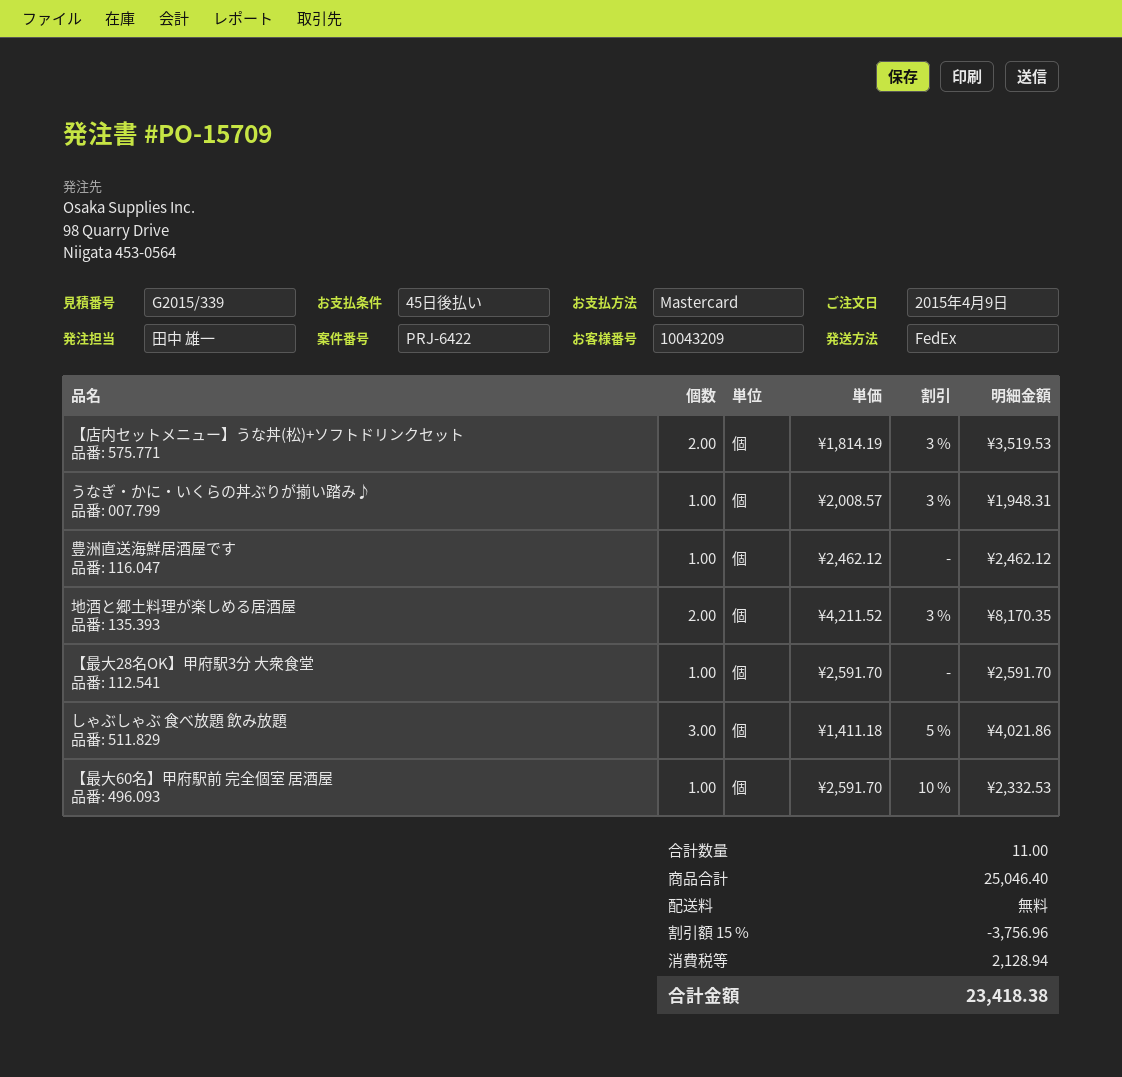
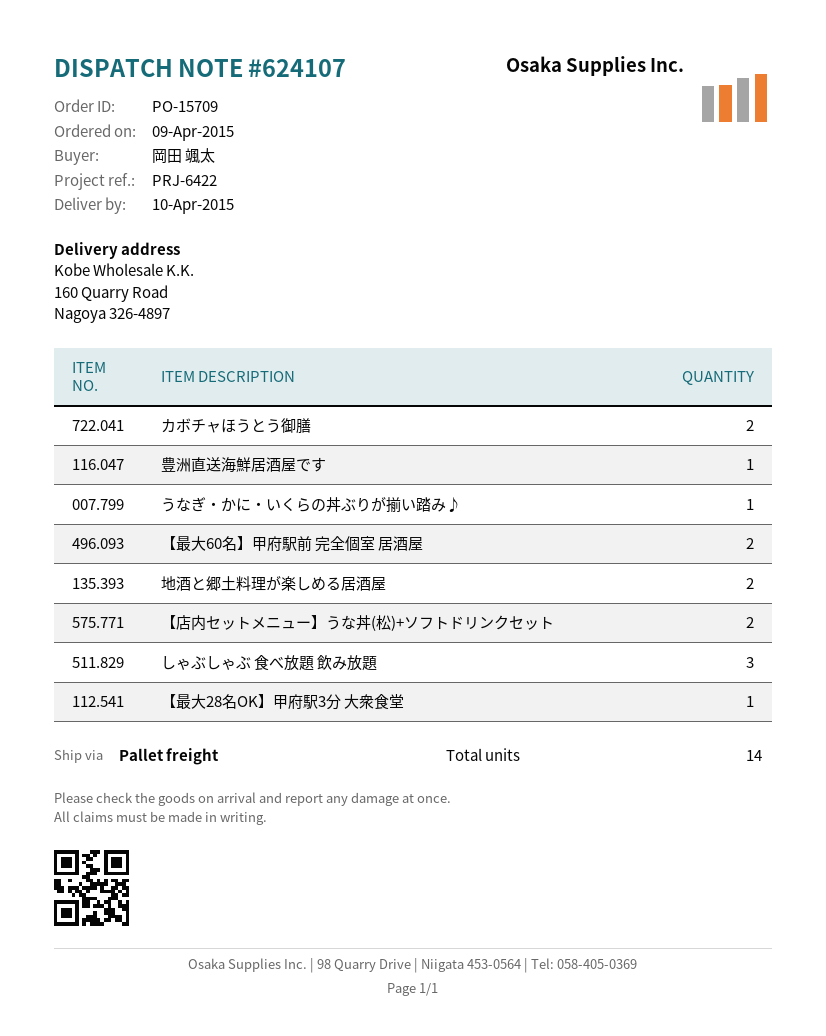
ordered by: 田中 雄一 -> 岡田 颯太
shipping method: FedEx -> pallet freight
【最大60名】甲府駅前 完全個室 居酒屋: 1 -> 2
カボチャほうとう御膳: none -> 2
total quantity: 11 -> 14

